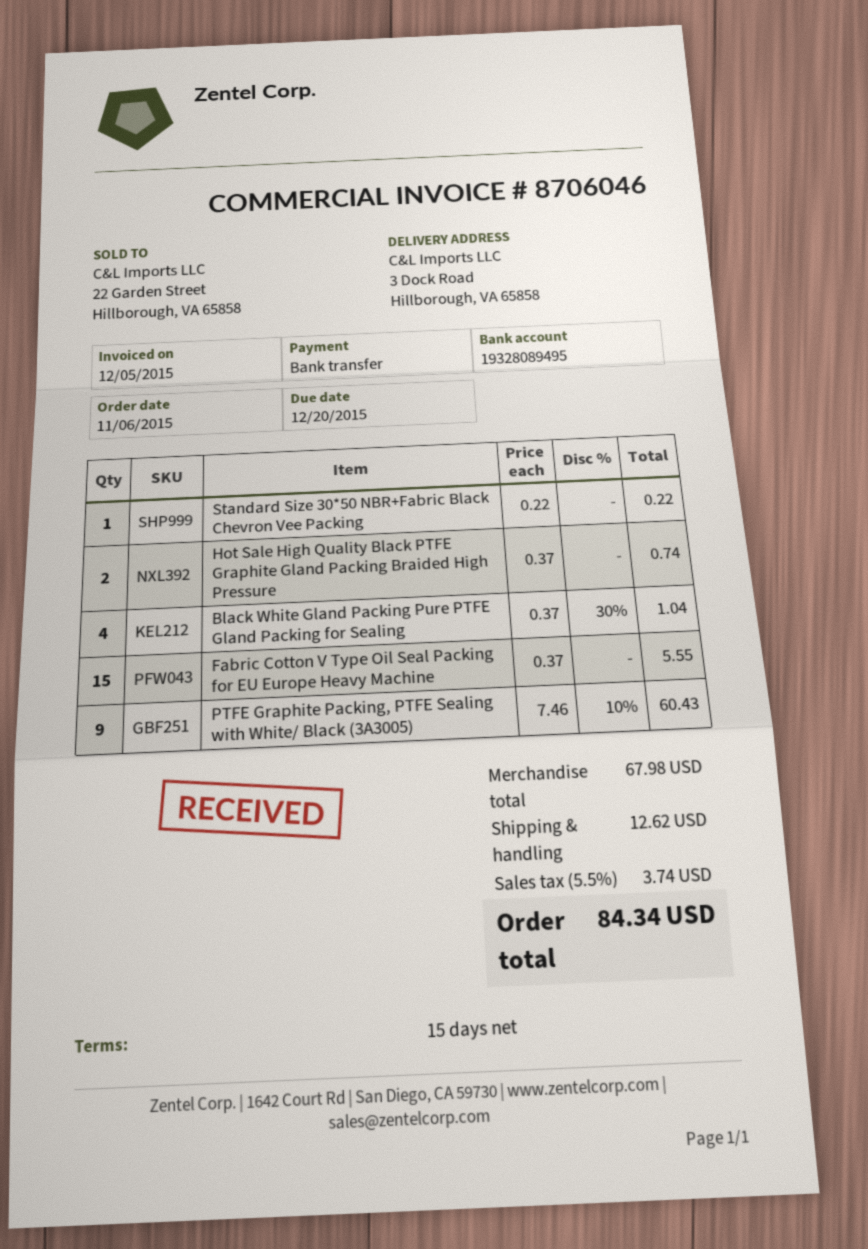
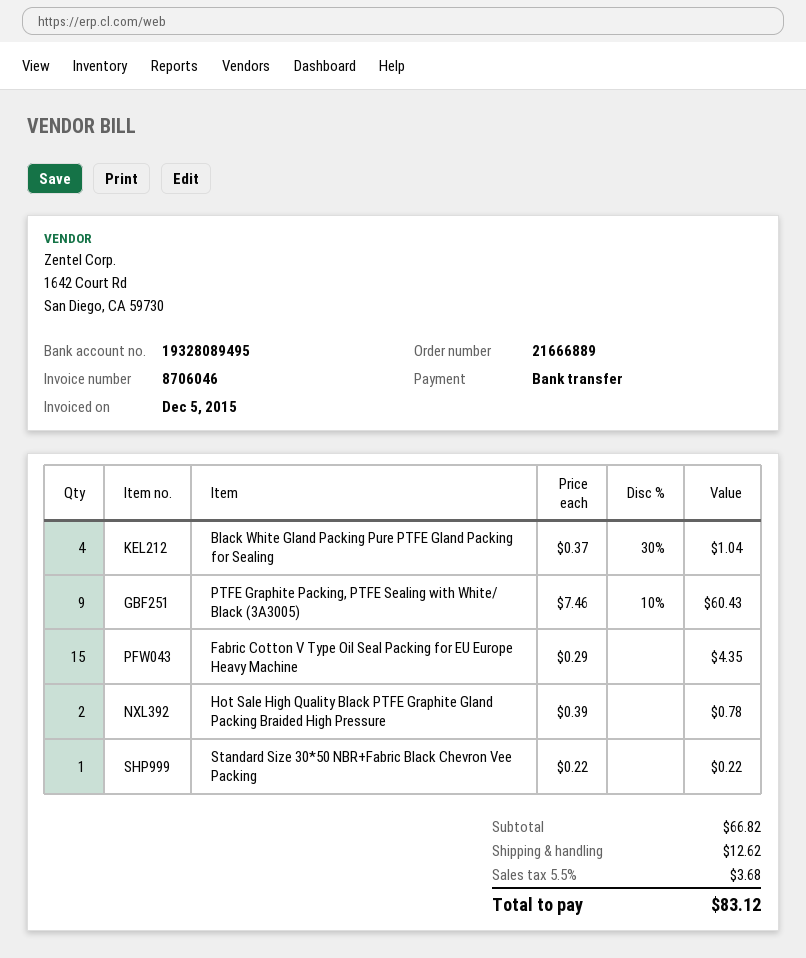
Hot Sale High Quality Black PTFE Graphite Gland Packing Braided High Pressure: 2 x 0.37 = 0.74 -> 2 x 0.39 = 0.78
Fabric Cotton V Type Oil Seal Packing for EU Europe Heavy Machine: 15 x 0.37 = 5.55 -> 15 x 0.29 = 4.35
subtotal: 67.98 -> 66.82
tax: 5.5% = 3.74 -> 5.5% = 3.68
total: 84.34 -> 83.12

